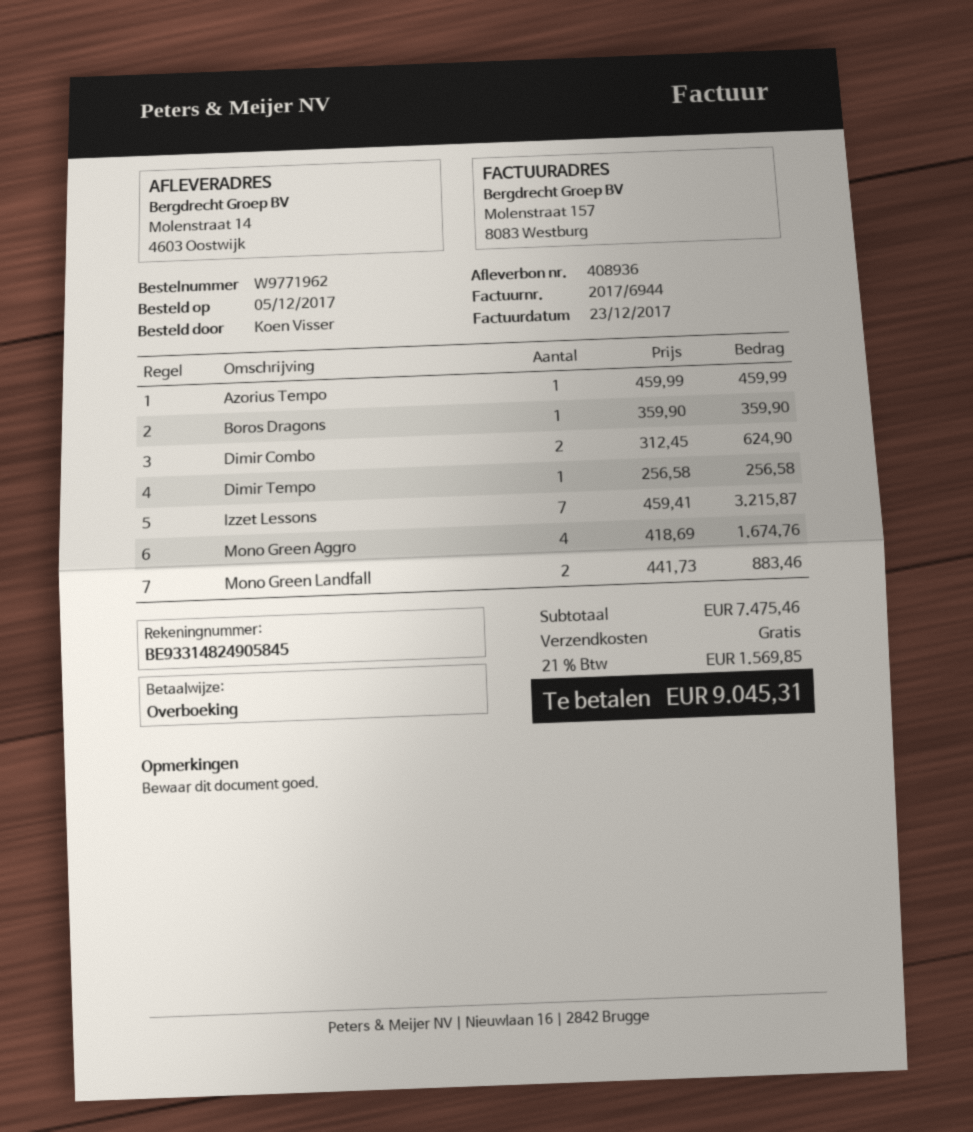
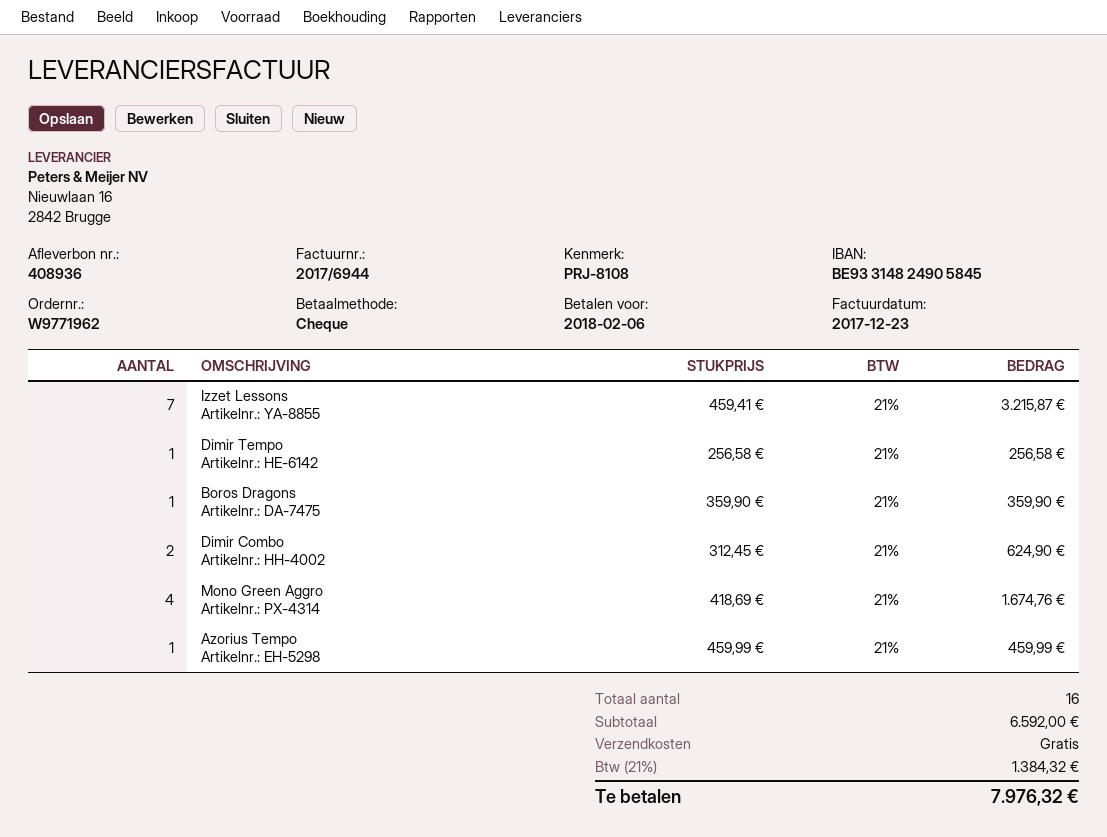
payment method: bank transfer -> cheque
Mono Green Landfall: 2 x 441.73 = 883.46 -> none
subtotal: 7475.46 -> 6592.00
tax: 21% = 1569.85 -> 21% = 1384.32
total: 9045.31 -> 7976.32

